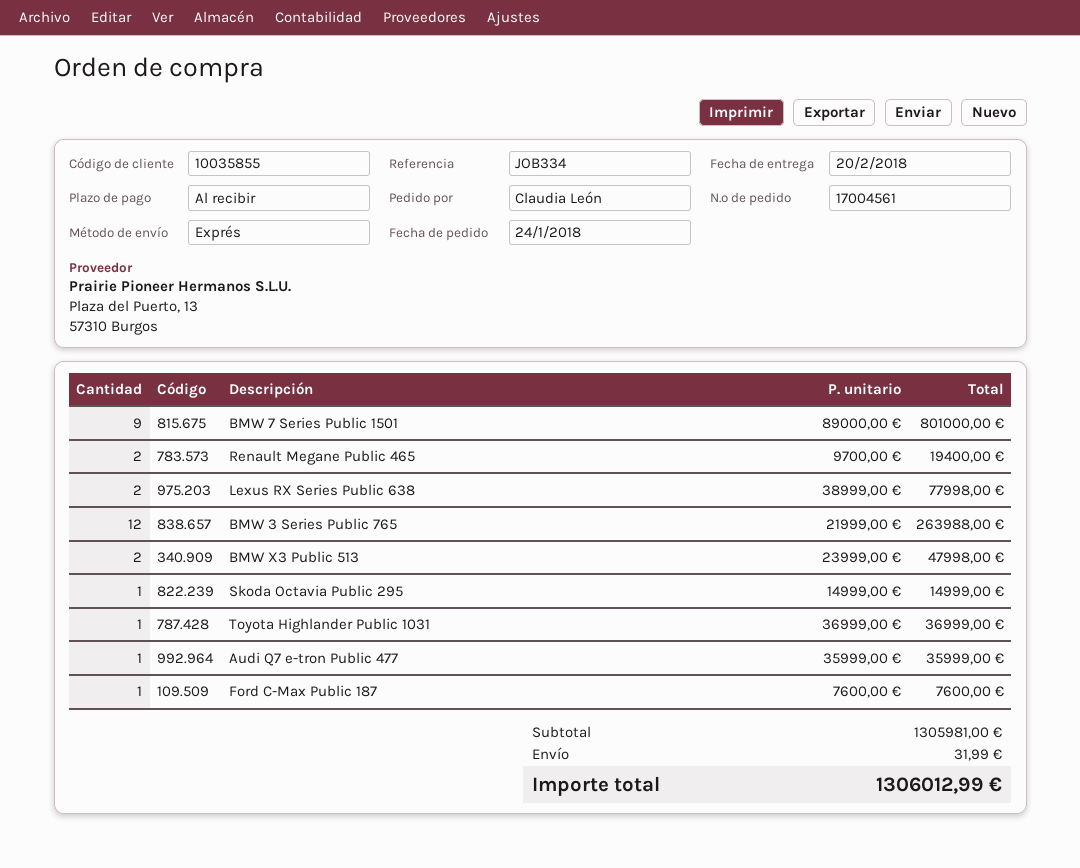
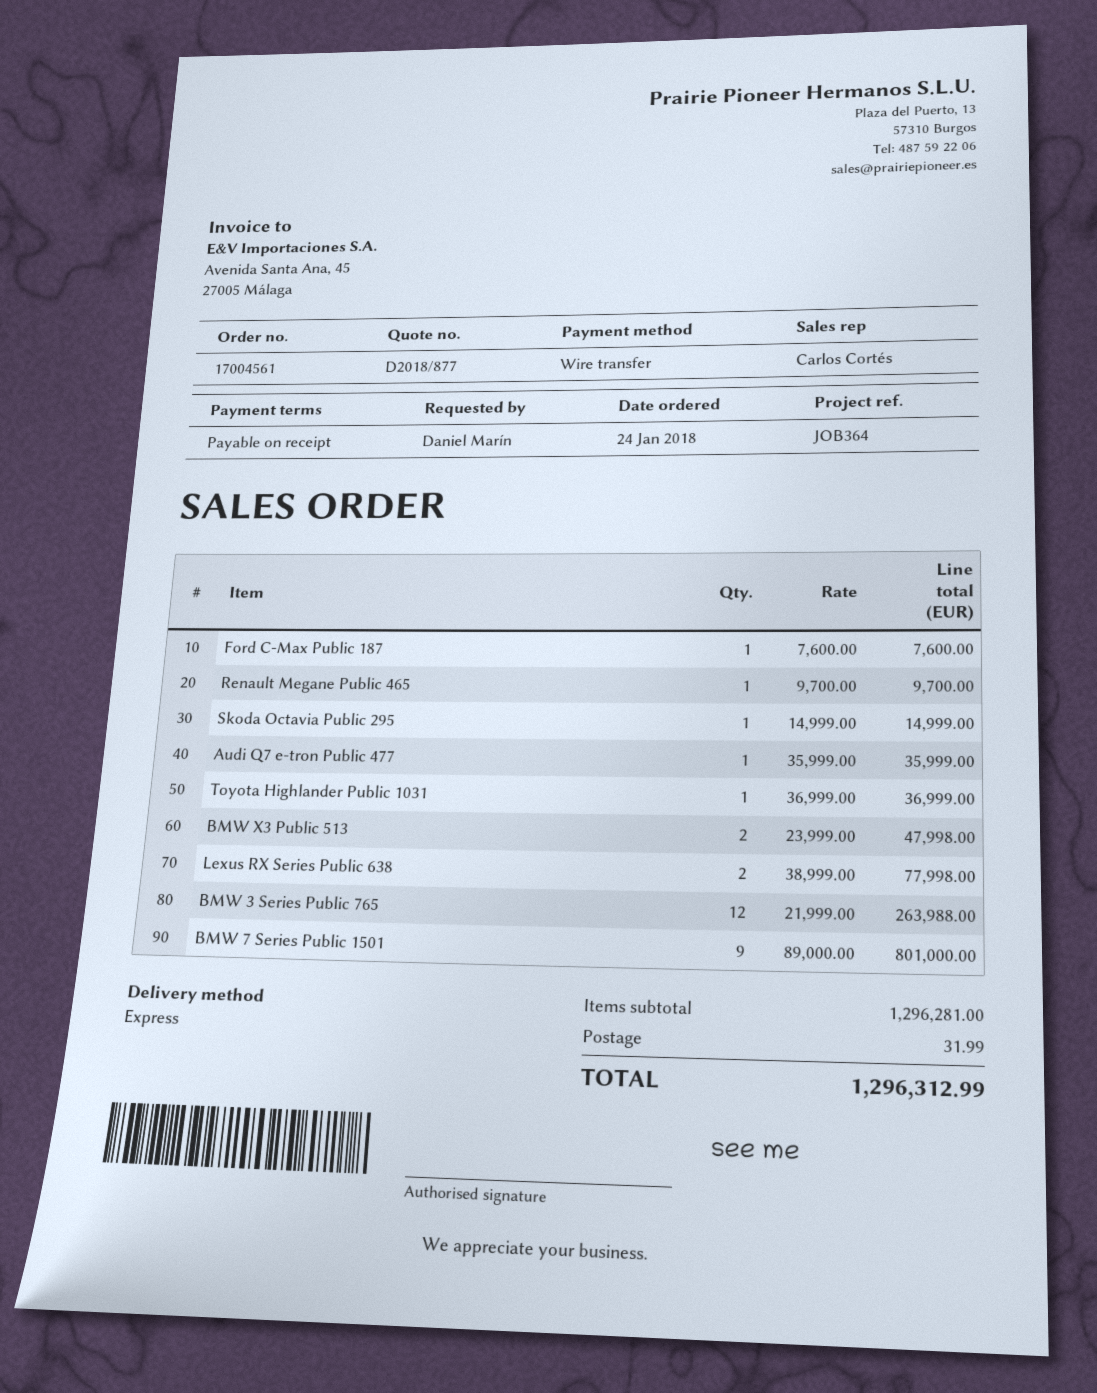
reference: JOB334 -> JOB364
ordered by: Claudia León -> Daniel Marín
Renault Megane Public 465: 2 x 9700.00 = 19400.00 -> 1 x 9700.00 = 9700.00
subtotal: 1305981.00 -> 1296281.00
total: 1306012.99 -> 1296312.99

